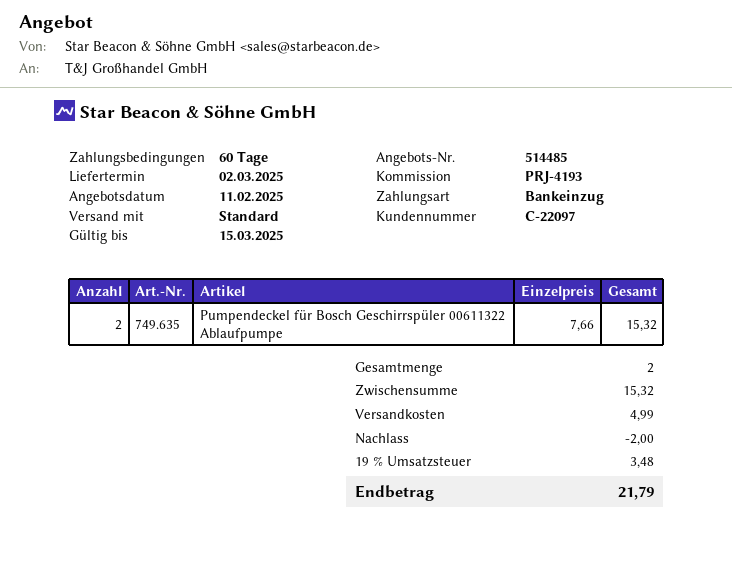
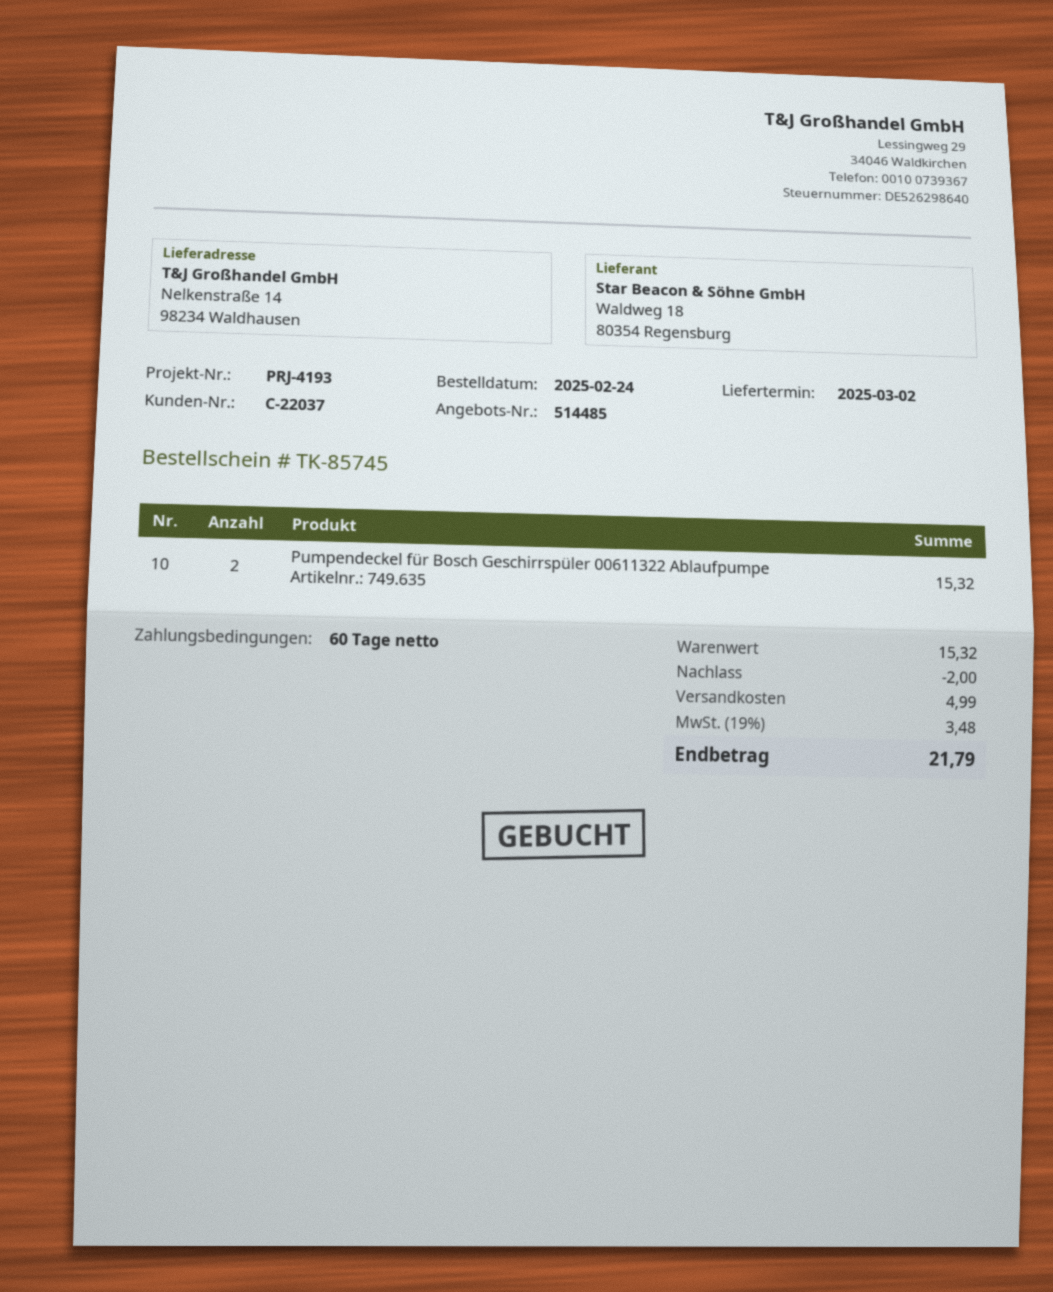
customer number: C-22097 -> C-22037

